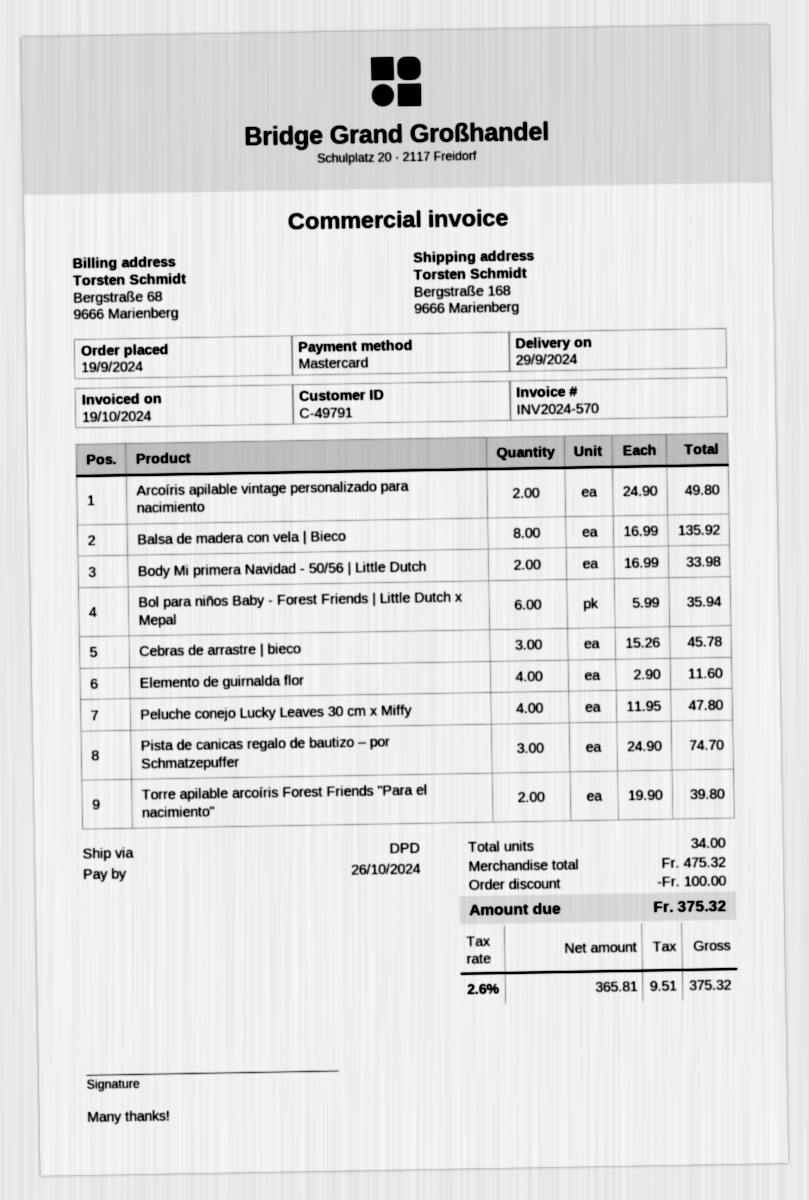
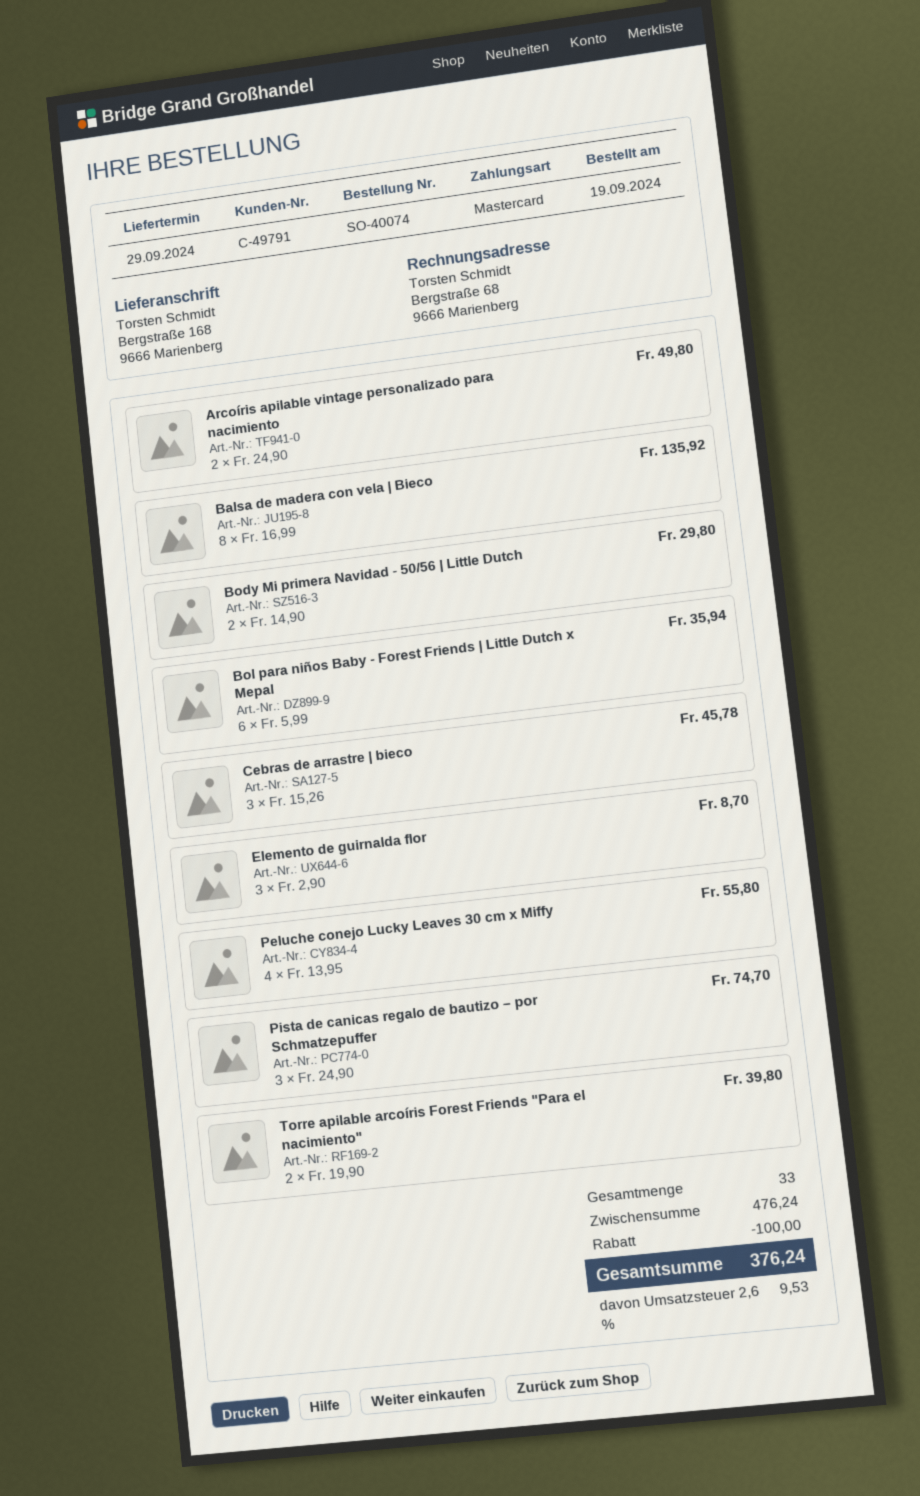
Body Mi primera Navidad - 50/56 | Little Dutch: 2 x 16.99 = 33.98 -> 2 x 14.90 = 29.80
Elemento de guirnalda flor: 4 x 2.90 = 11.60 -> 3 x 2.90 = 8.70
Peluche conejo Lucky Leaves 30 cm x Miffy: 4 x 11.95 = 47.80 -> 4 x 13.95 = 55.80
total quantity: 34 -> 33
subtotal: 475.32 -> 476.24
tax: 2.6% = 9.51 -> 2.6% = 9.53
total: 375.32 -> 376.24

